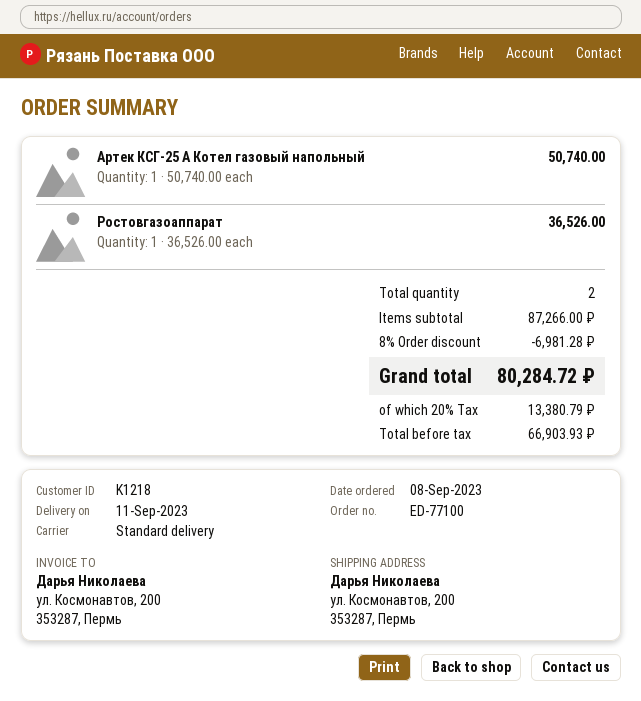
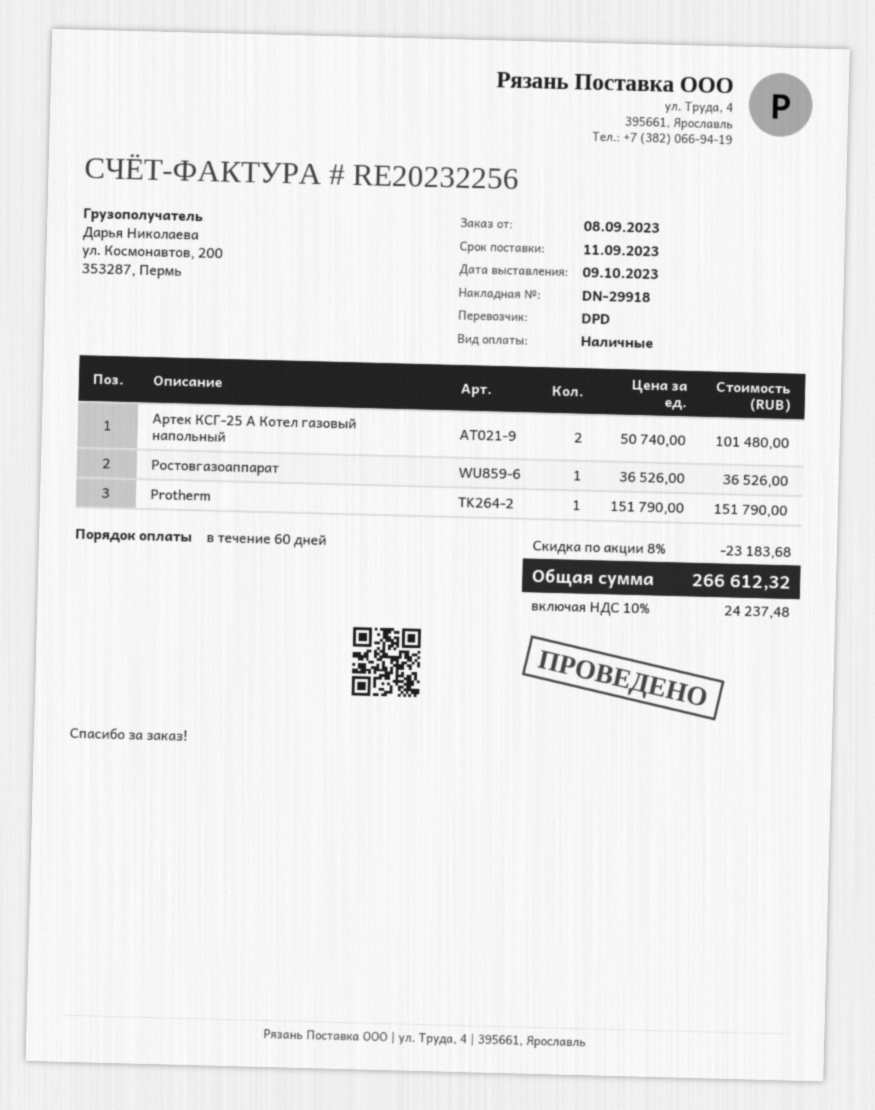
shipping method: standard -> DPD
Артек КСГ-25 А Котел газовый напольный: 1 x 50740.00 = 50740.00 -> 2 x 50740.00 = 101480.00
Protherm: none -> 1 x 151790.00 = 151790.00
discount: 8% = 6981.28 -> 8% = 23183.68
tax: 20% = 13380.79 -> 10% = 24237.48
total: 80284.72 -> 266612.32

